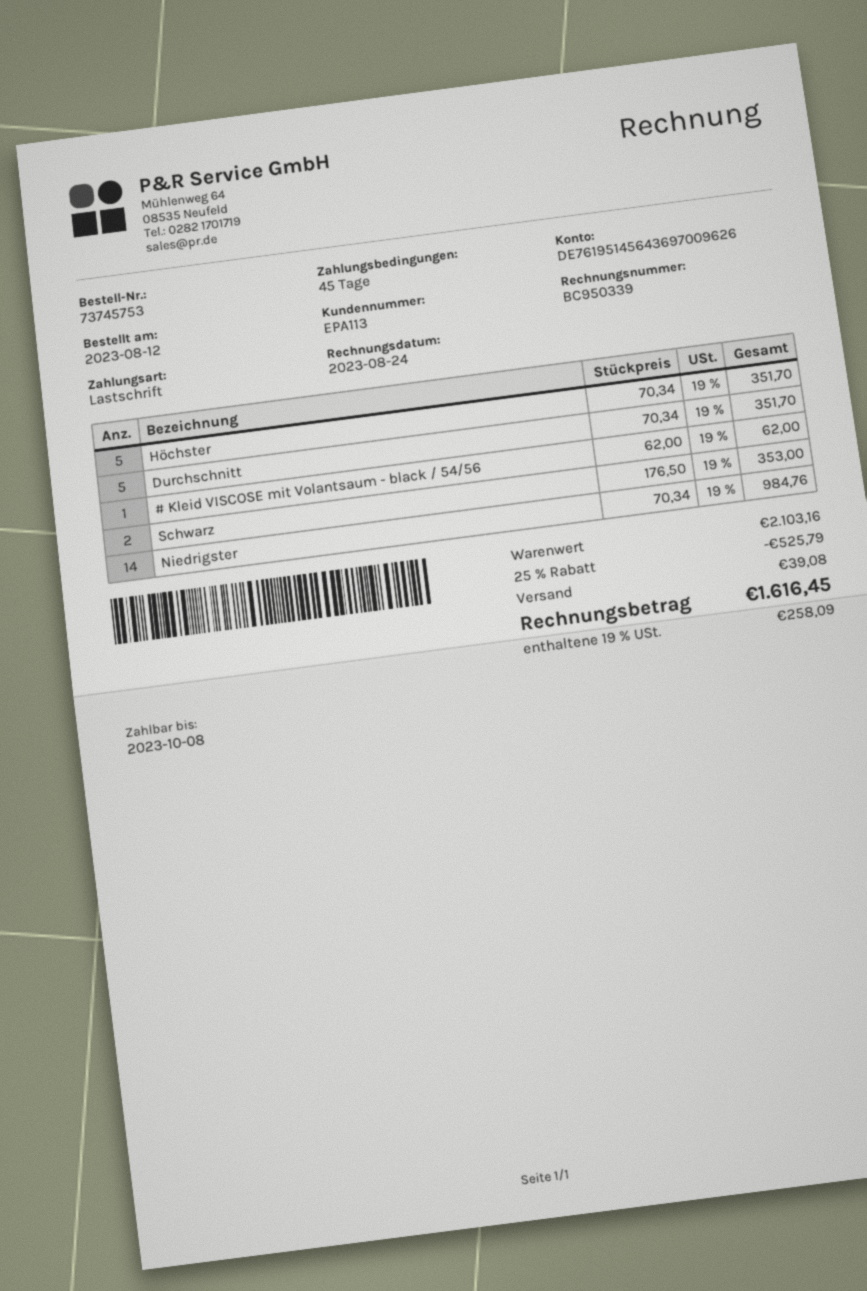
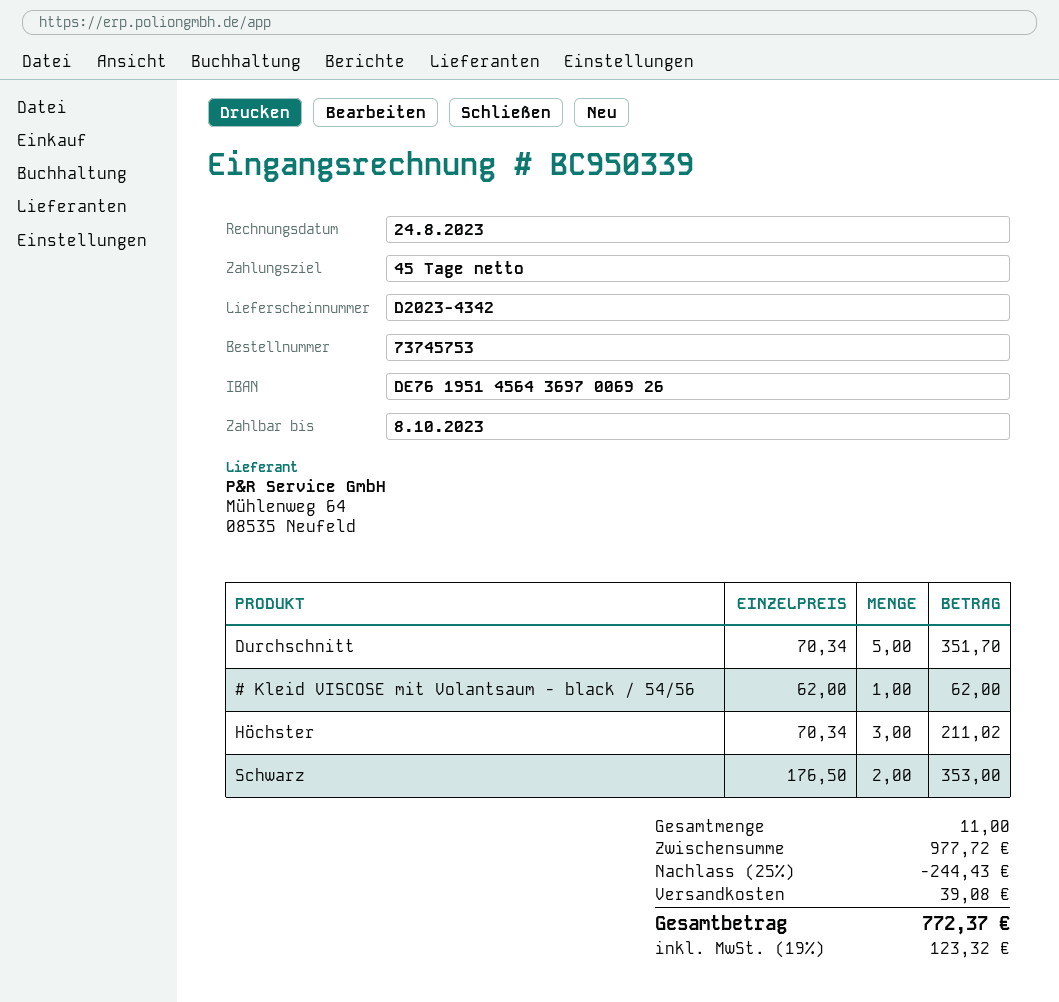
bank account: DE76195145643697009626 -> DE76195145643697006926
Höchster: 5 x 70.34 = 351.70 -> 3 x 70.34 = 211.02
Niedrigster: 14 x 70.34 = 984.76 -> none
subtotal: 2103.16 -> 977.72
discount: 25% = 525.79 -> 25% = 244.43
tax: 19% = 258.09 -> 19% = 123.32
total: 1616.45 -> 772.37

